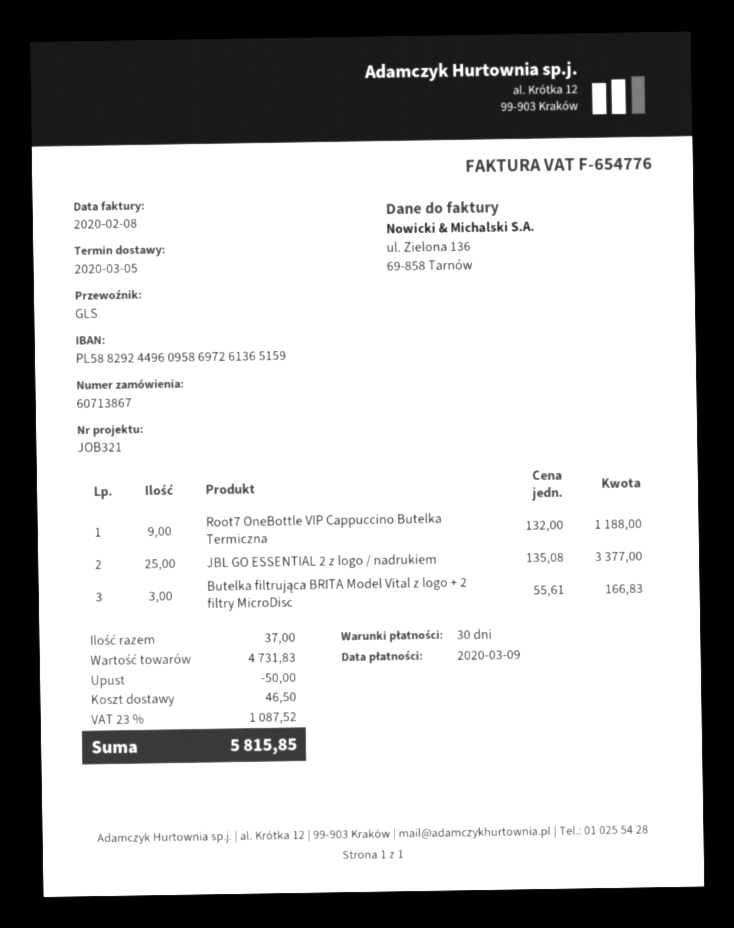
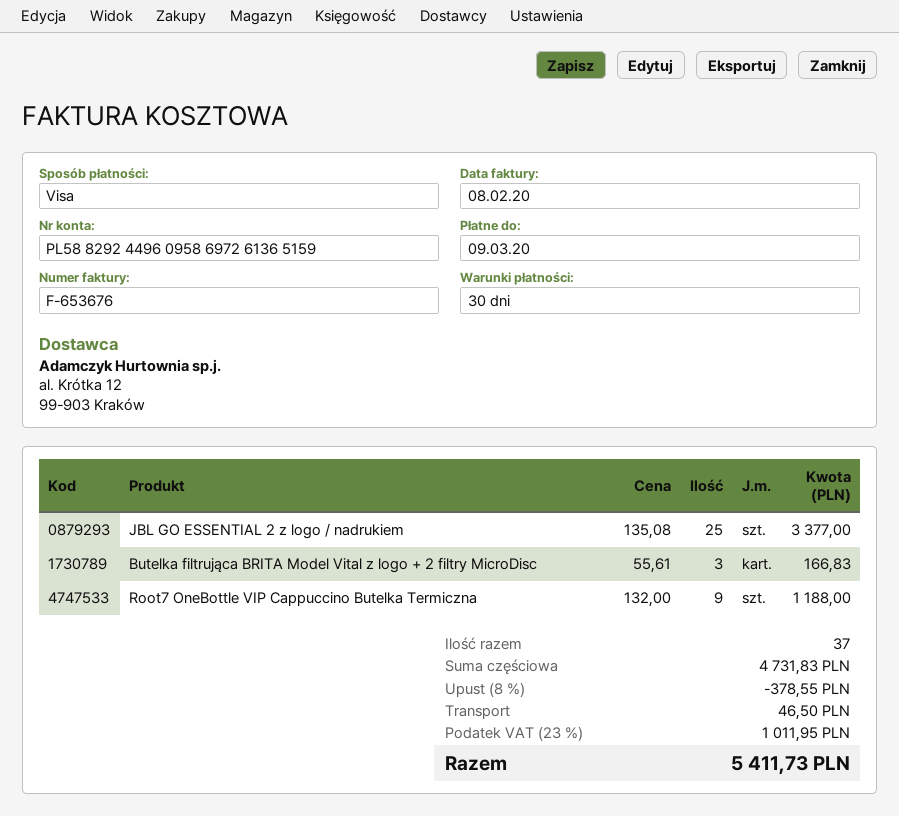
invoice number: F-654776 -> F-653676
discount: 50.00 -> 378.55
tax: 23% = 1087.52 -> 23% = 1011.95
total: 5815.85 -> 5411.73

